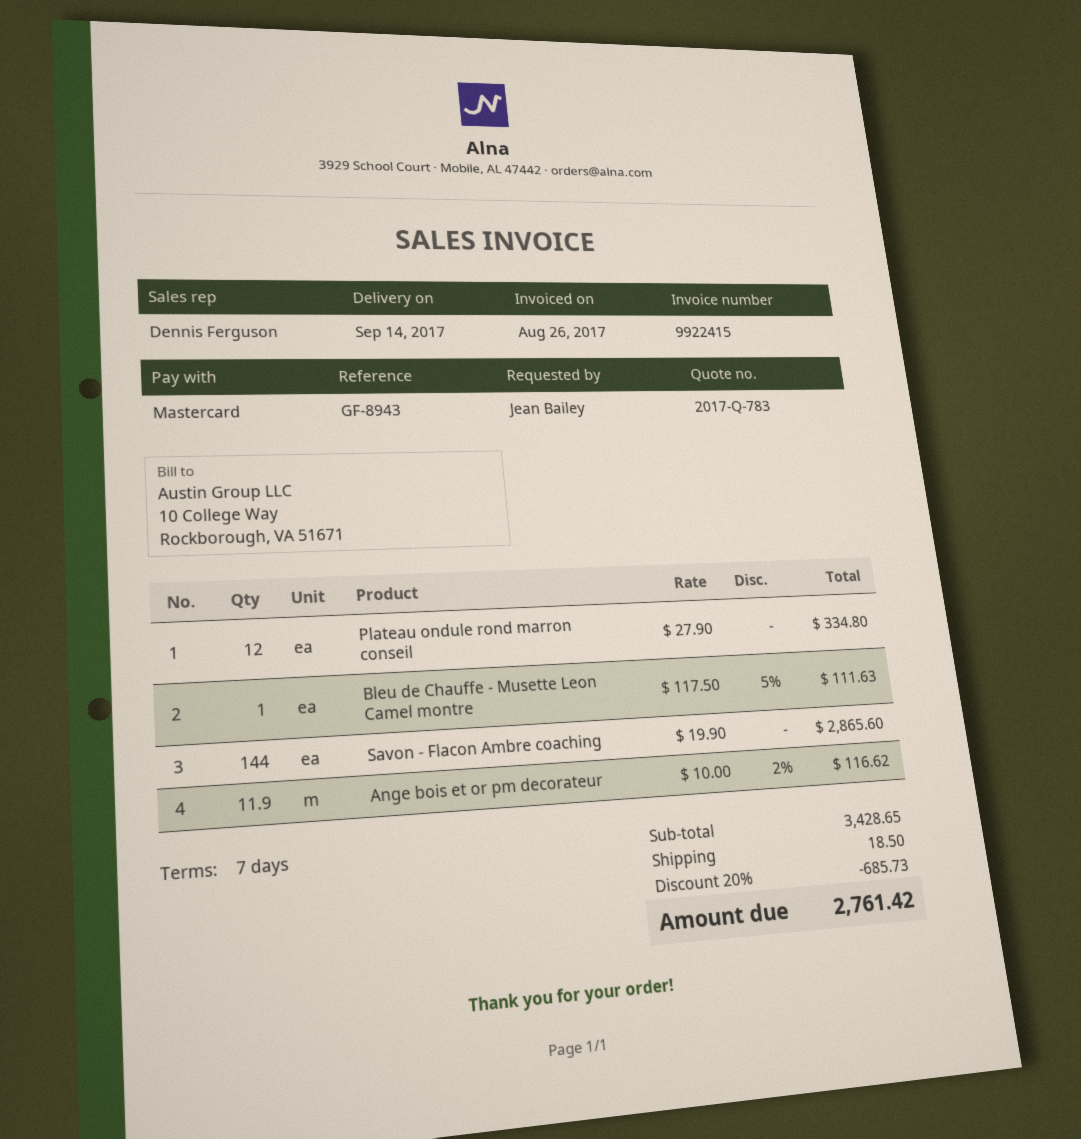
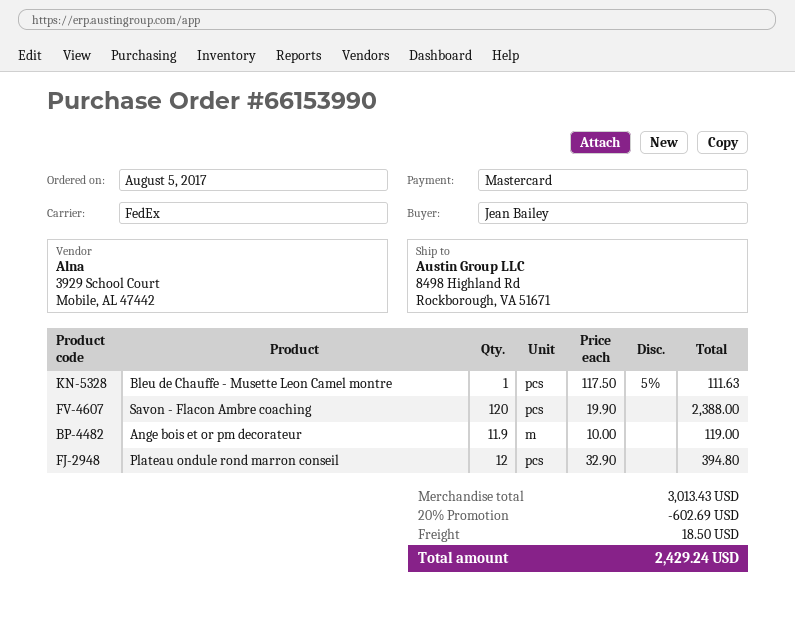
Plateau ondule rond marron conseil: 12 x 27.90 = 334.80 -> 12 x 32.90 = 394.80
Savon - Flacon Ambre coaching: 144 x 19.90 = 2865.60 -> 120 x 19.90 = 2388.00
Ange bois et or pm decorateur: 11.9 x 10.00 - 2% = 116.62 -> 11.9 x 10.00 = 119.00
subtotal: 3428.65 -> 3013.43
discount: 20% = 685.73 -> 20% = 602.69
total: 2761.42 -> 2429.24

